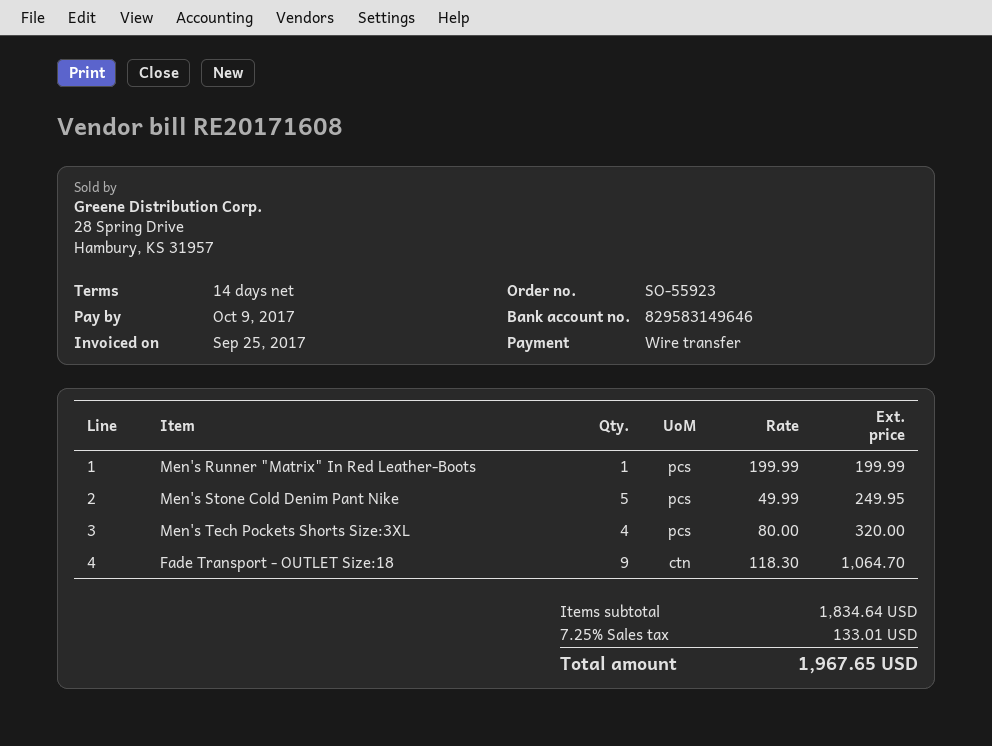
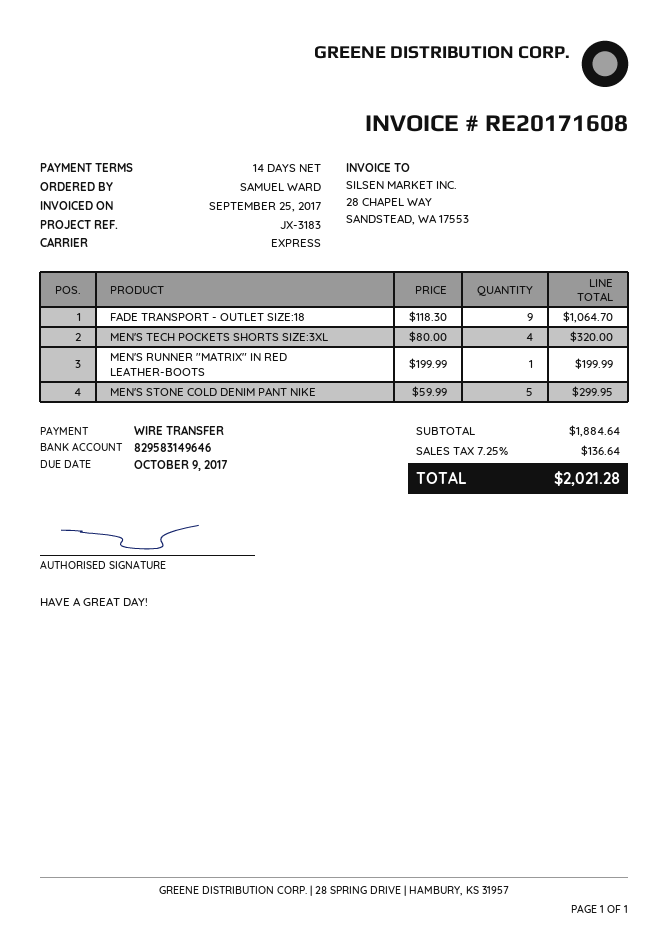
Men's Stone Cold Denim Pant Nike: 5 x 49.99 = 249.95 -> 5 x 59.99 = 299.95
subtotal: 1834.64 -> 1884.64
tax: 7.25% = 133.01 -> 7.25% = 136.64
total: 1967.65 -> 2021.28

